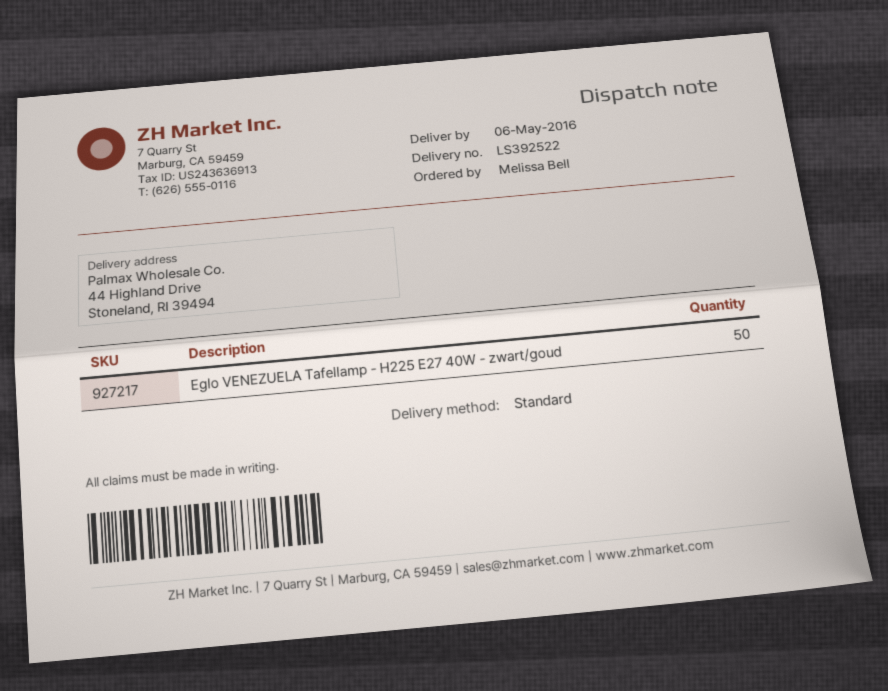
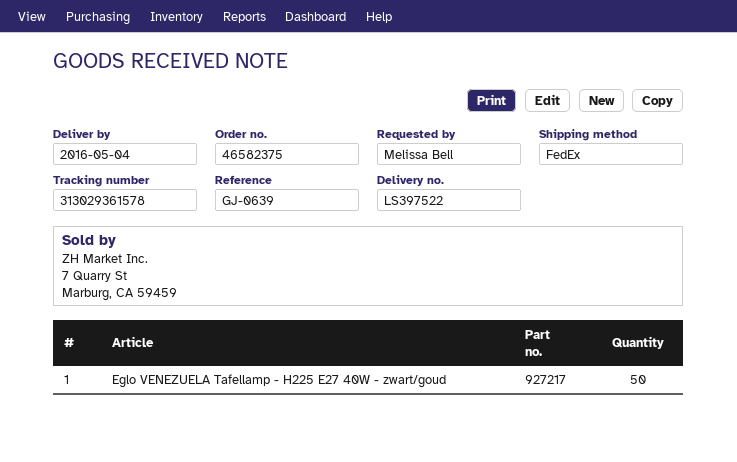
delivery note number: LS392522 -> LS397522
delivery date: 2016-05-06 -> 2016-05-04
shipping method: standard -> FedEx

